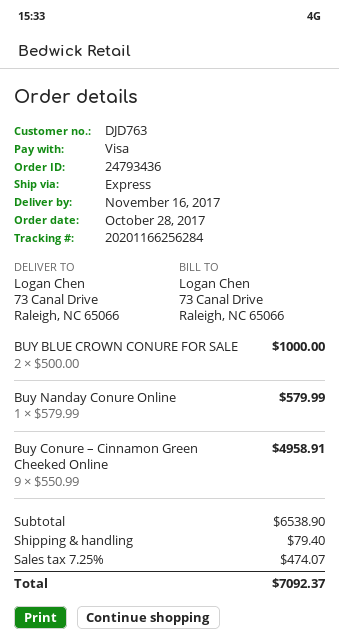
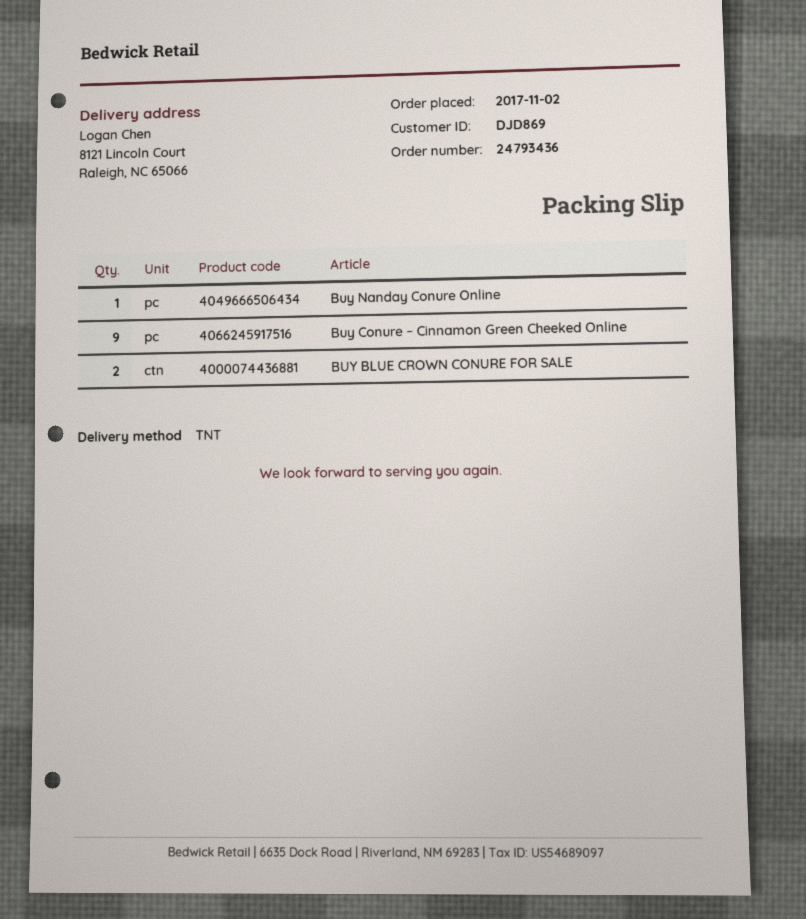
order date: 2017-10-28 -> 2017-11-02
customer number: DJD763 -> DJD869
shipping method: express -> TNT
ship to: 73 Canal Drive, Raleigh, NC 65066 -> 8121 Lincoln Court, Raleigh, NC 65066

